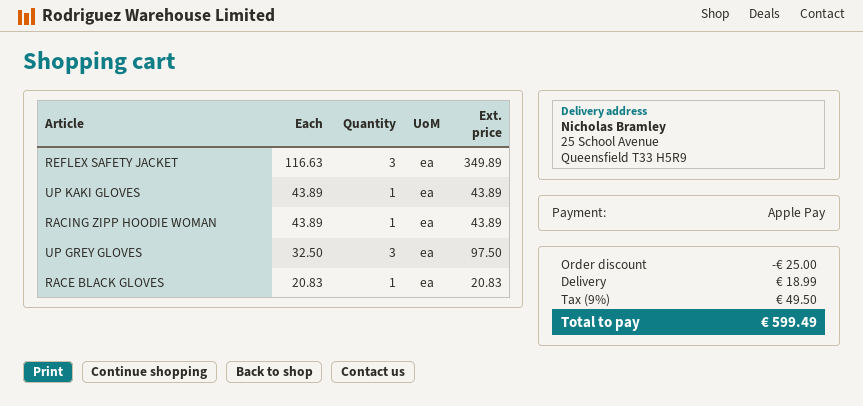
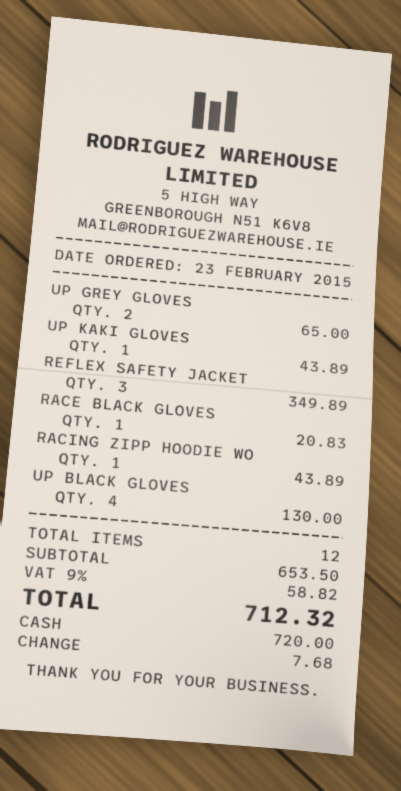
payment method: Apple Pay -> cash
UP GREY GLOVES: 3 for 97.50 -> 2 for 65.00
UP BLACK GLOVES: none -> 4 for 130.00
discount: 25.00 -> none
shipping: 18.99 -> none
tax: 9% = 49.50 -> 9% = 58.82
total: 599.49 -> 712.32

